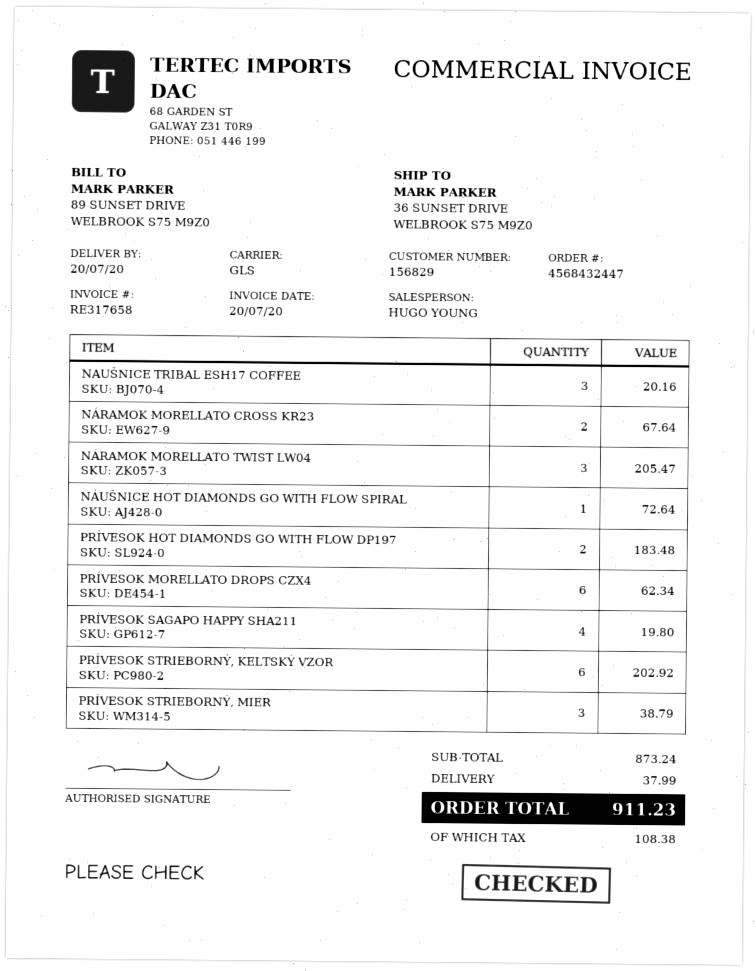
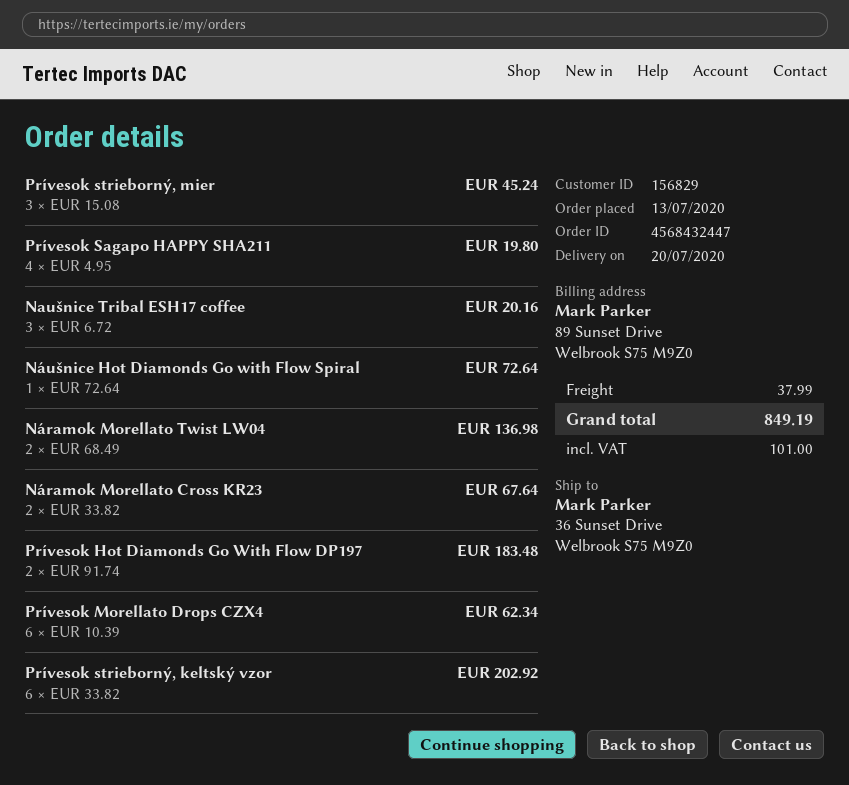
NÁRAMOK MORELLATO TWIST LW04: 3 for 205.47 -> 2 for 136.98
PRÍVESOK STRIEBORNÝ, MIER: 3 for 38.79 -> 3 for 45.24
tax: 108.38 -> 101.00
total: 911.23 -> 849.19

